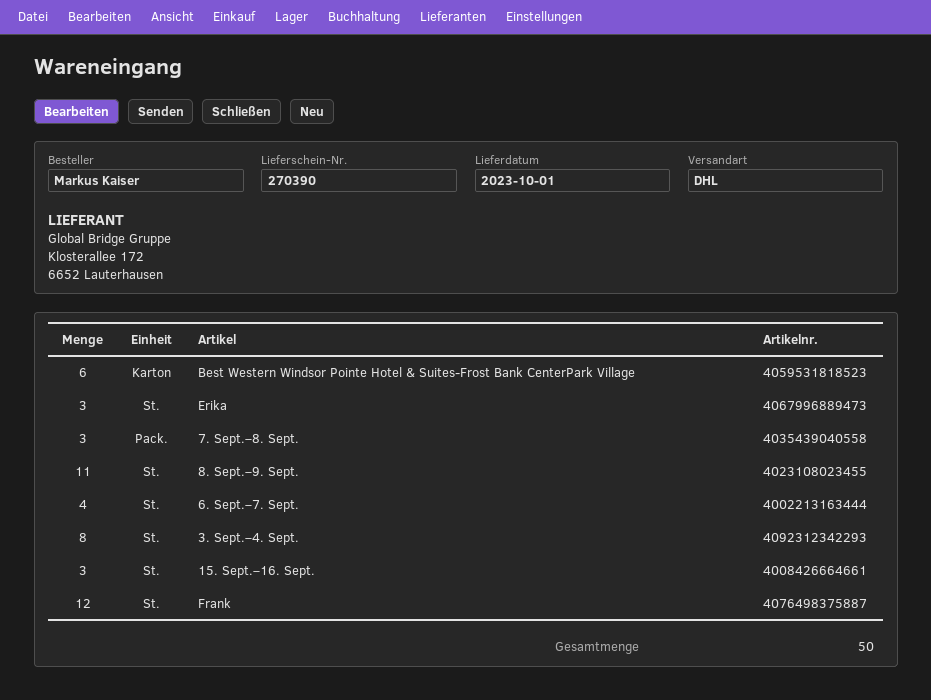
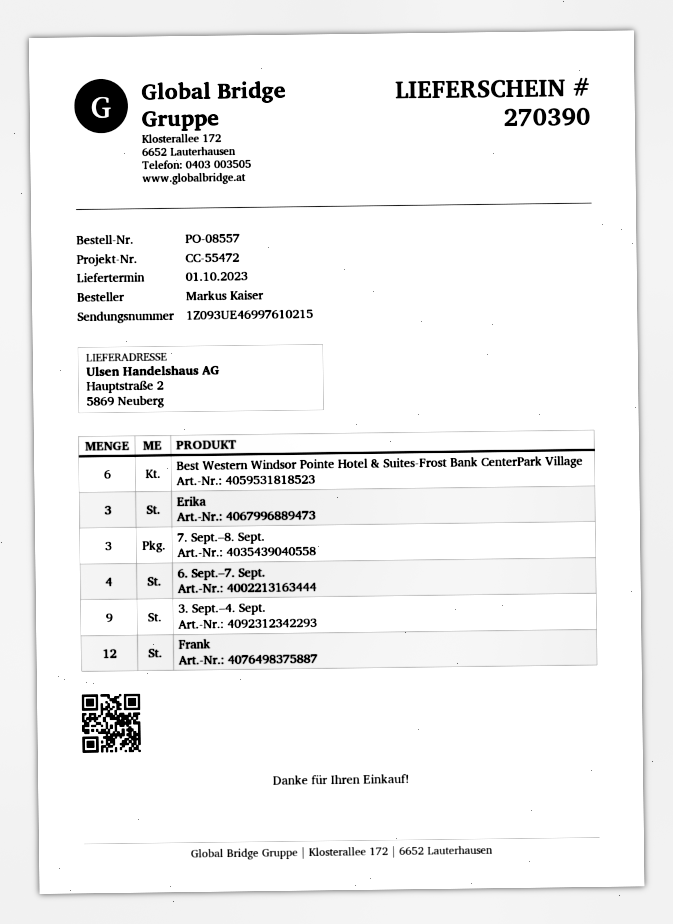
8. Sept.–9. Sept.: 11 -> none
3. Sept.–4. Sept.: 8 -> 9
15. Sept.–16. Sept.: 3 -> none

